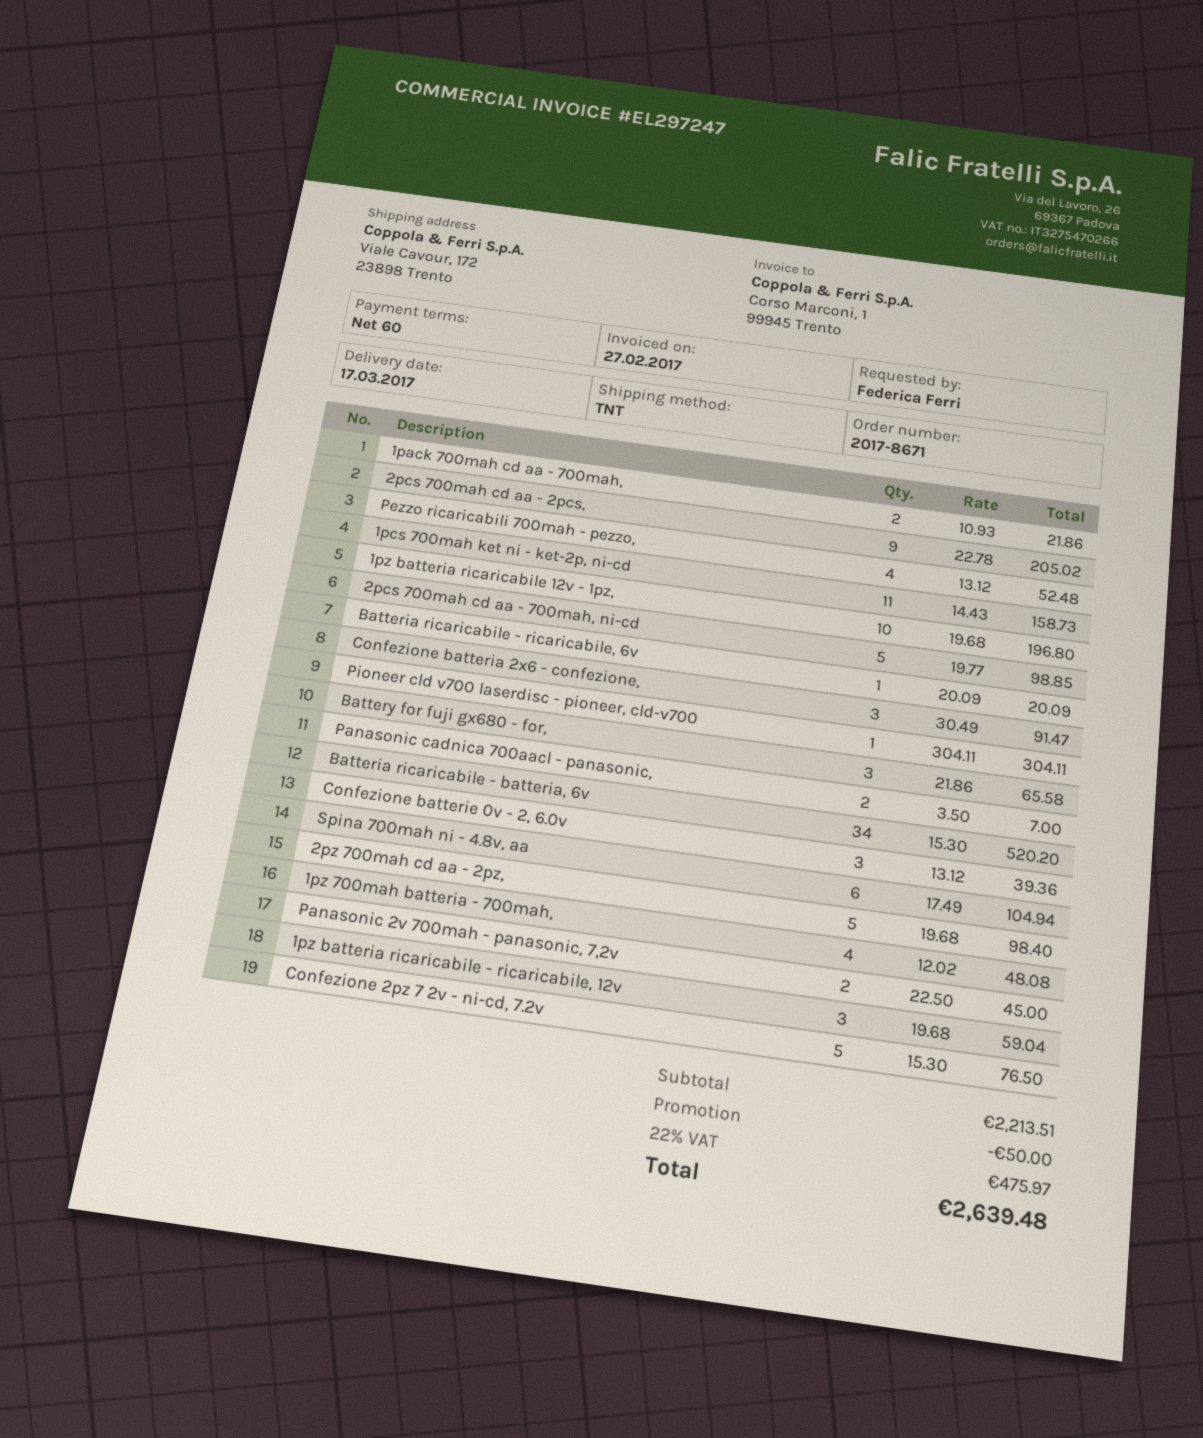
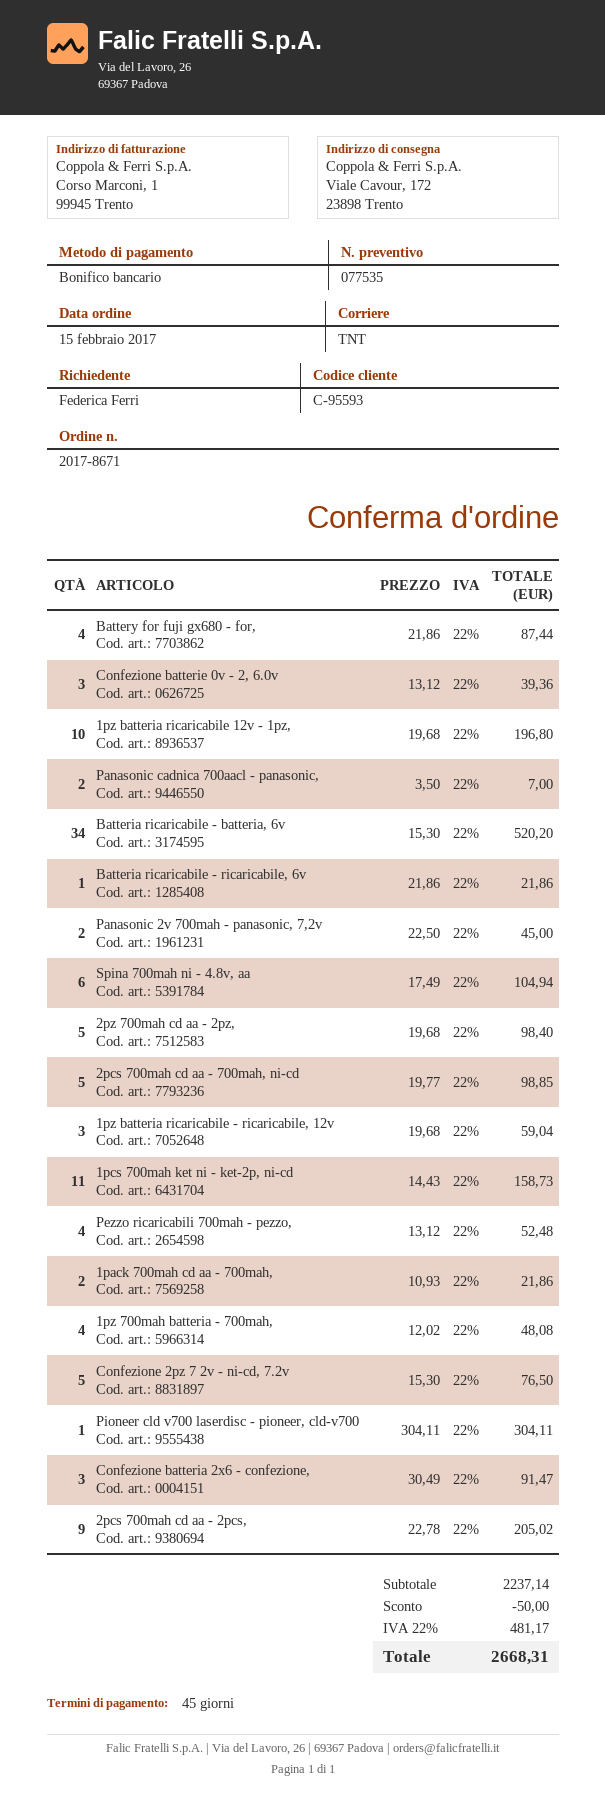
payment terms: 60 days -> 45 days
Batteria ricaricabile - ricaricabile, 6v: 1 x 20.09 = 20.09 -> 1 x 21.86 = 21.86
Battery for fuji gx680 - for,: 3 x 21.86 = 65.58 -> 4 x 21.86 = 87.44
subtotal: 2213.51 -> 2237.14
tax: 22% = 475.97 -> 22% = 481.17
total: 2639.48 -> 2668.31

